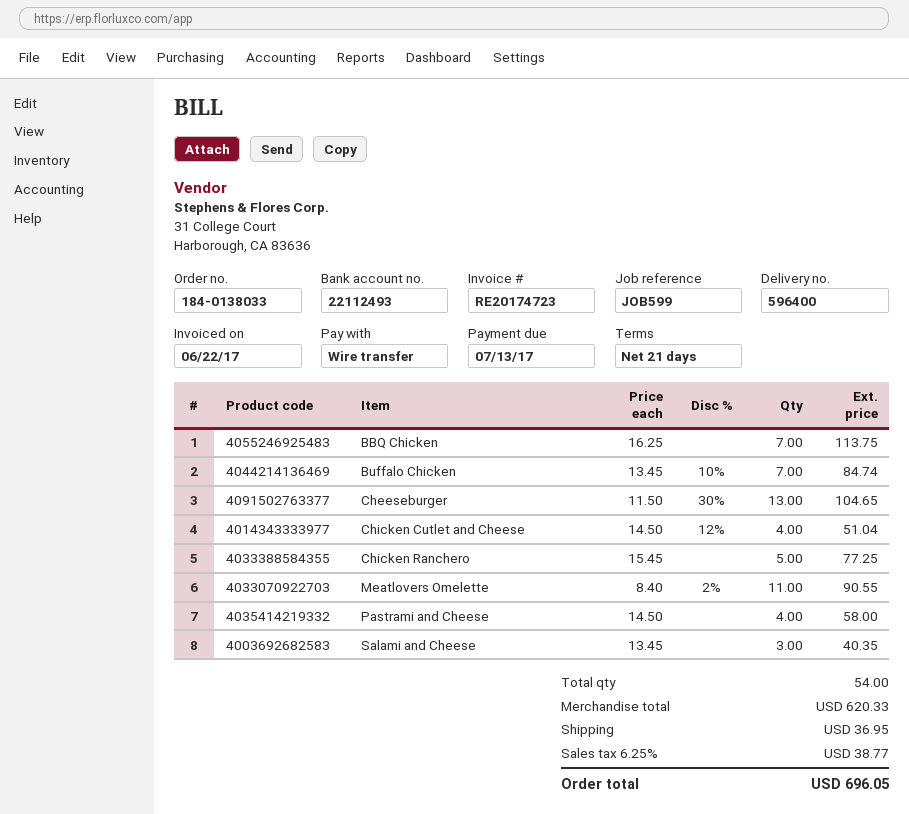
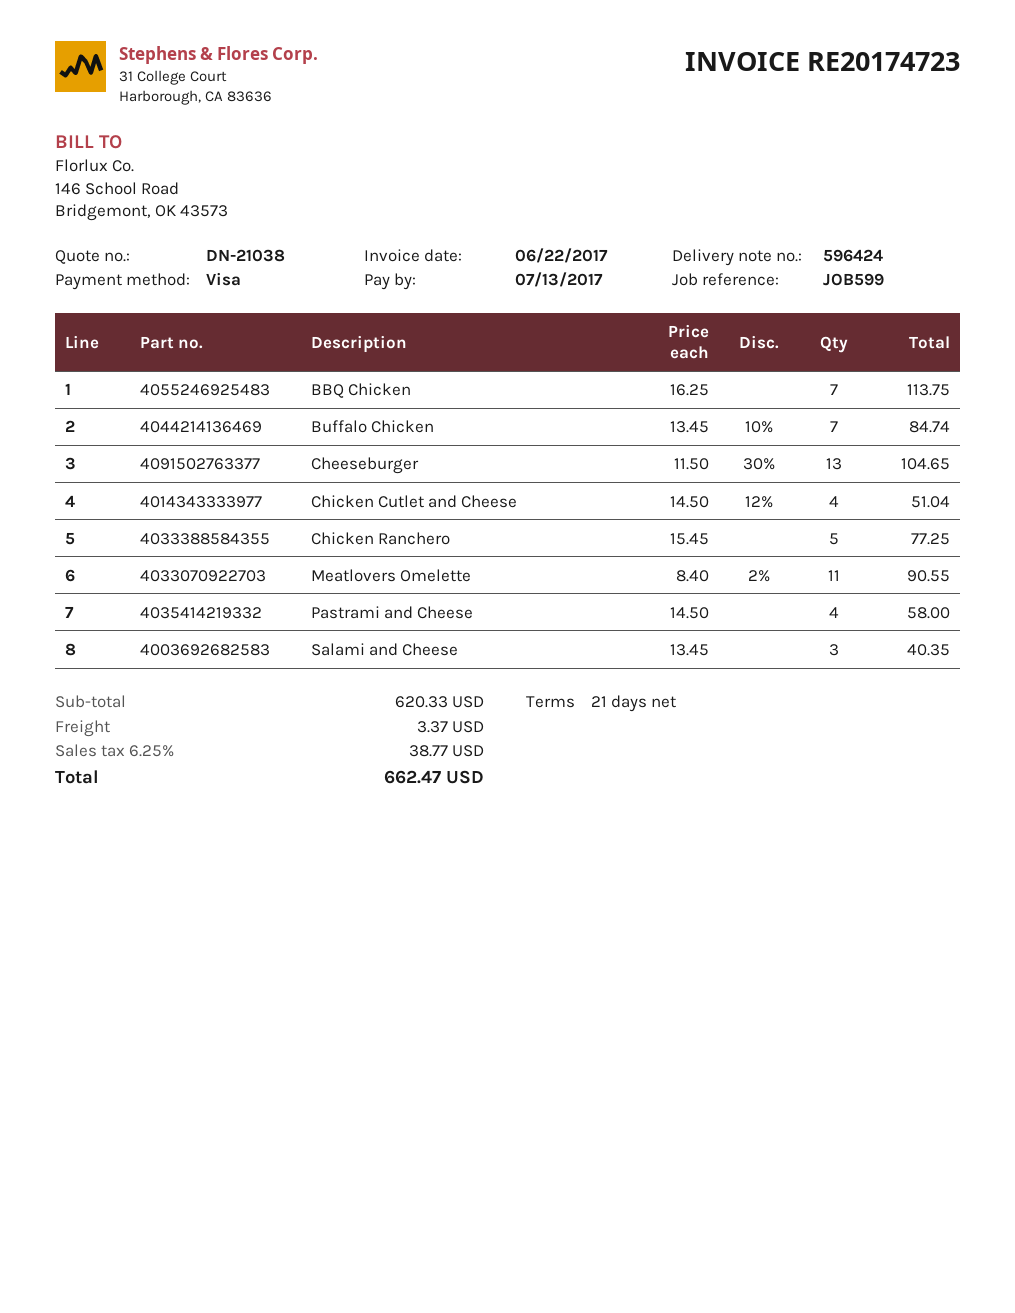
delivery note number: 596400 -> 596424
payment method: bank transfer -> Visa
shipping: 36.95 -> 3.37
total: 696.05 -> 662.47

